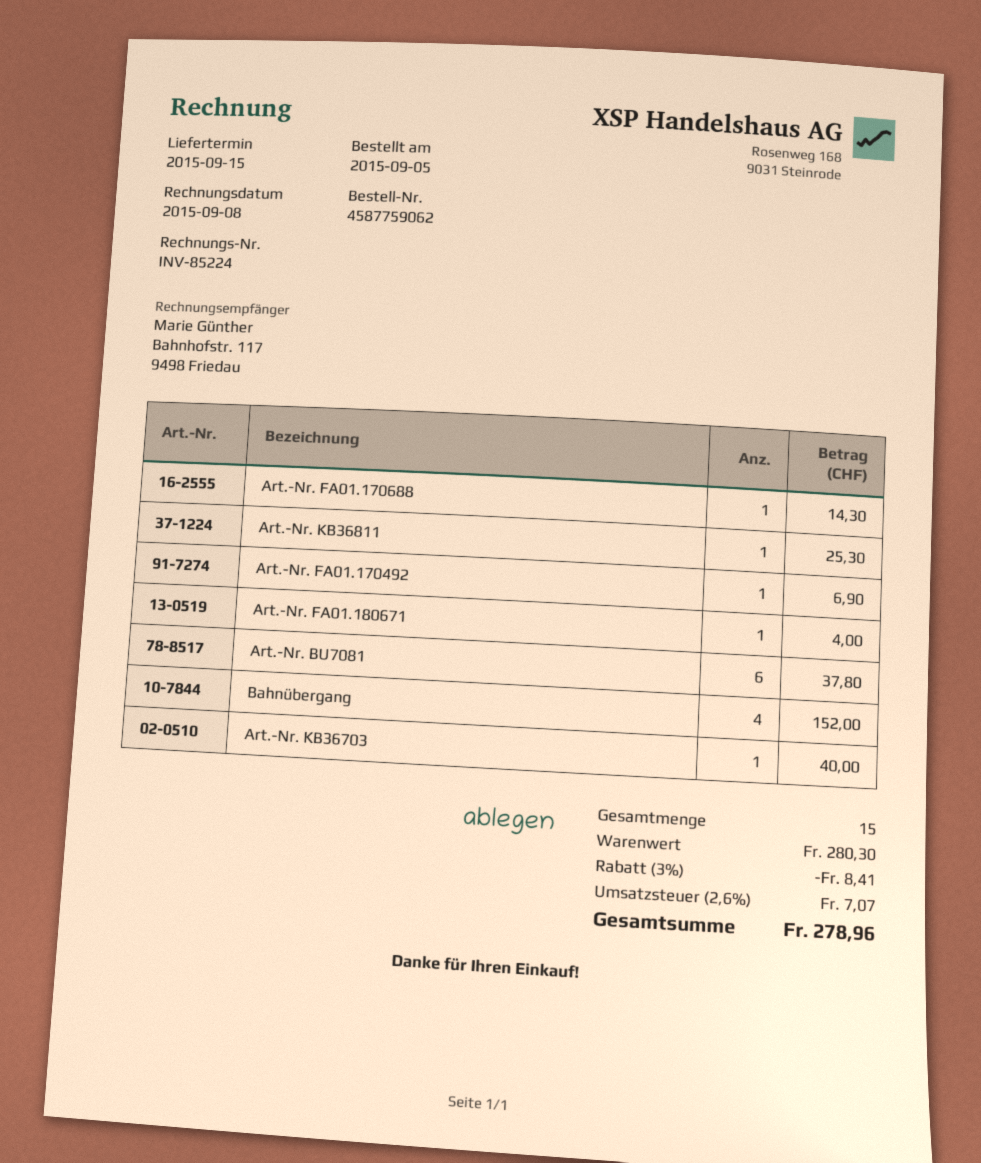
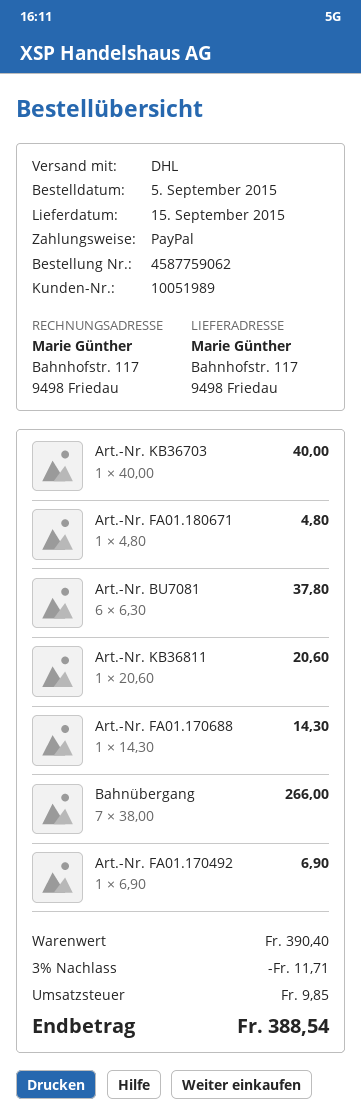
Art.-Nr. KB36811: 1 for 25.30 -> 1 for 20.60
Art.-Nr. FA01.180671: 1 for 4.00 -> 1 for 4.80
Bahnübergang: 4 for 152.00 -> 7 for 266.00
subtotal: 280.30 -> 390.40
discount: 3% = 8.41 -> 3% = 11.71
tax: 7.07 -> 9.85
total: 278.96 -> 388.54

